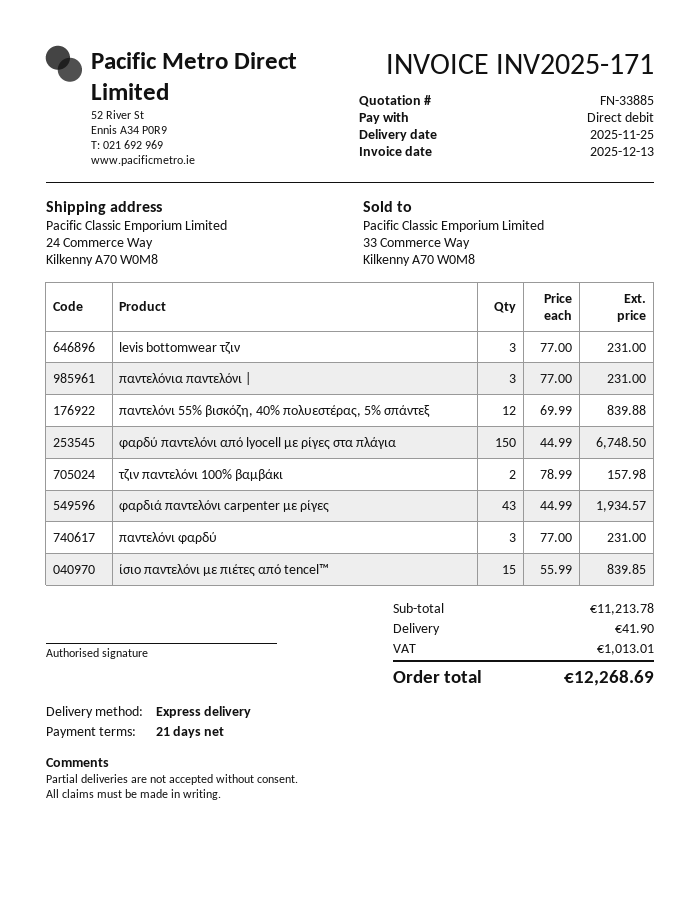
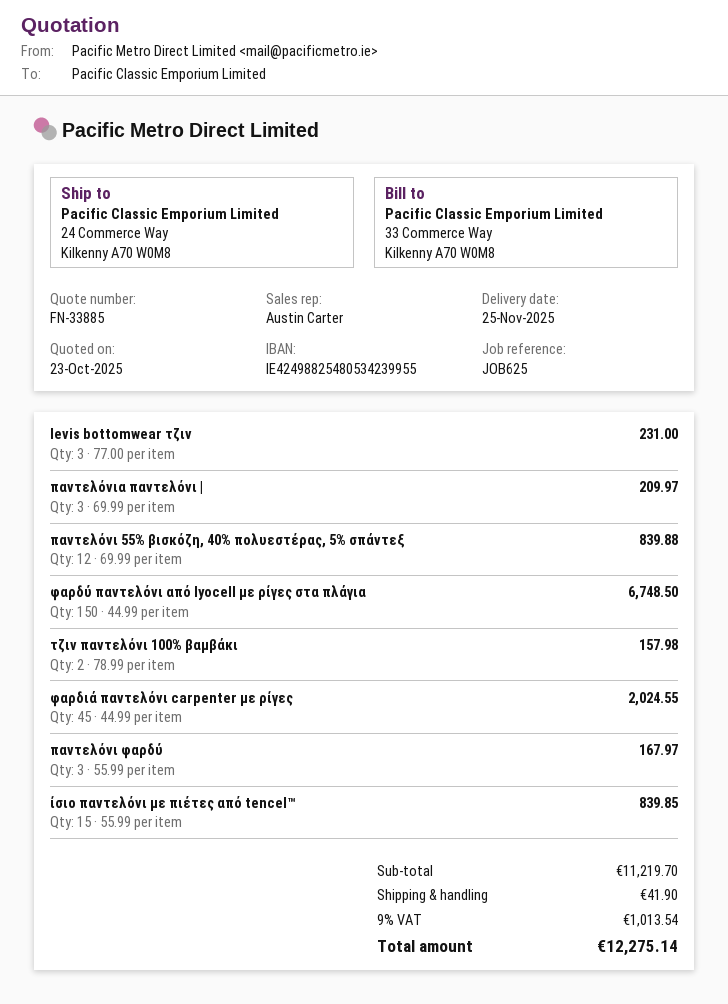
παντελόνια παντελόνι |: 3 x 77.00 = 231.00 -> 3 x 69.99 = 209.97
φαρδιά παντελόνι carpenter με ρίγες: 43 x 44.99 = 1934.57 -> 45 x 44.99 = 2024.55
παντελόνι φαρδύ: 3 x 77.00 = 231.00 -> 3 x 55.99 = 167.97
subtotal: 11213.78 -> 11219.70
tax: 1013.01 -> 1013.54
total: 12268.69 -> 12275.14

